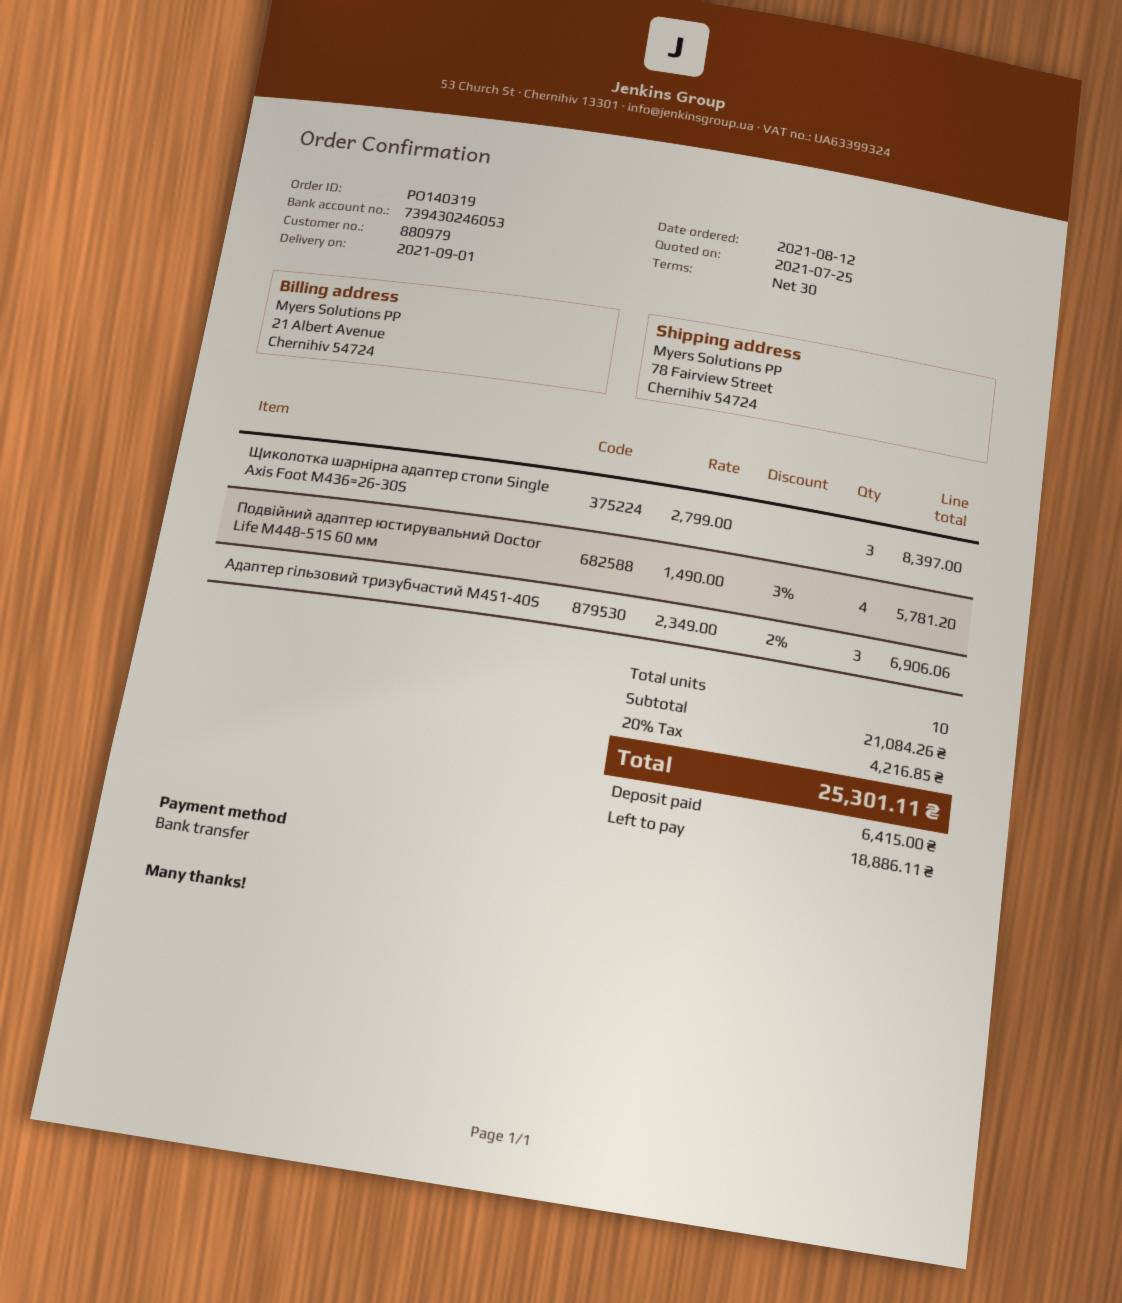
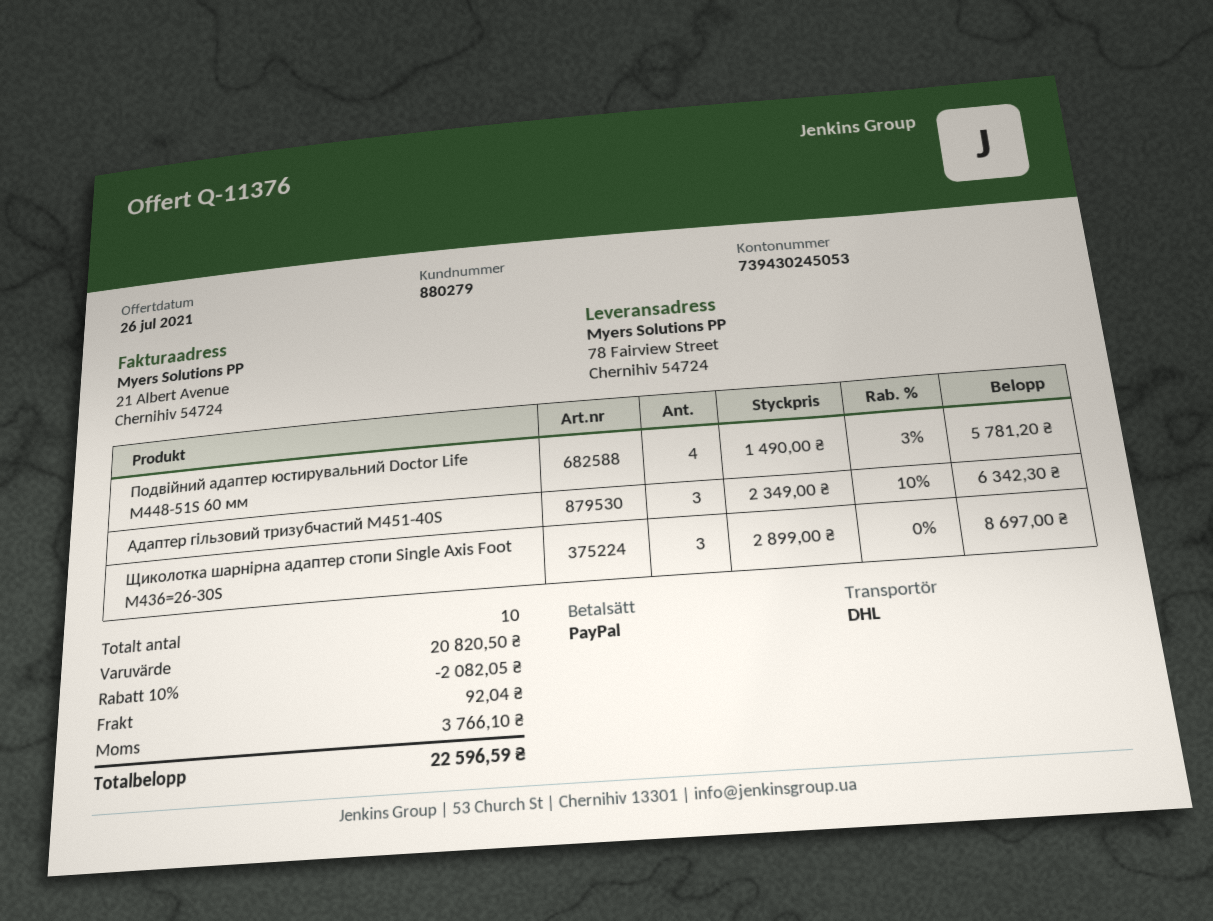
quote date: 2021-07-25 -> 2021-07-26
customer number: 880979 -> 880279
payment method: bank transfer -> PayPal
bank account: 739430246053 -> 739430245053
Щиколотка шарнірна адаптер стопи Single Axis Foot М436=26-30S: 3 x 2799.00 = 8397.00 -> 3 x 2899.00 = 8697.00
Адаптер гільзовий тризубчастий М451-40S: 3 x 2349.00 - 2% = 6906.06 -> 3 x 2349.00 - 10% = 6342.30
subtotal: 21084.26 -> 20820.50
discount: none -> 10% = 2082.05
shipping: none -> 92.04
tax: 4216.85 -> 3766.10
total: 25301.11 -> 22596.59

